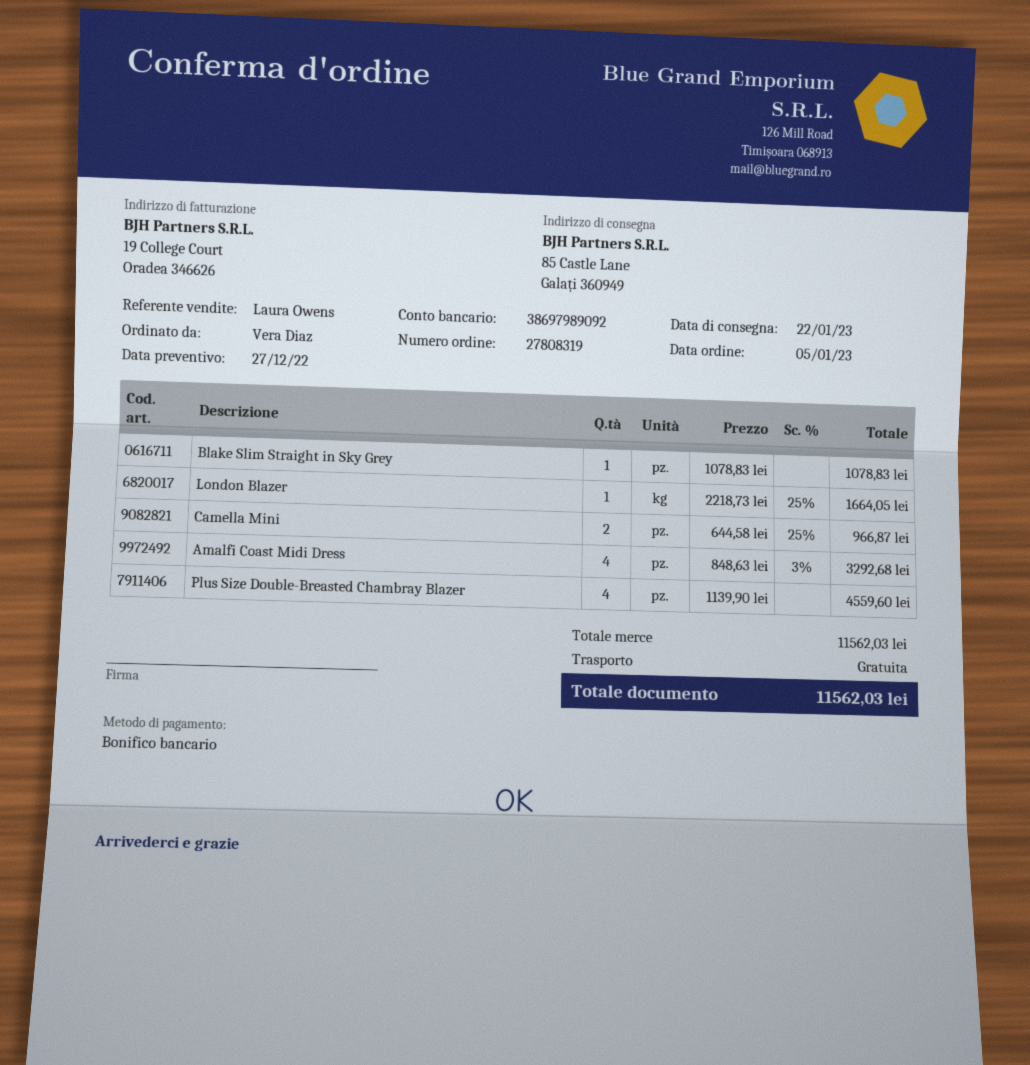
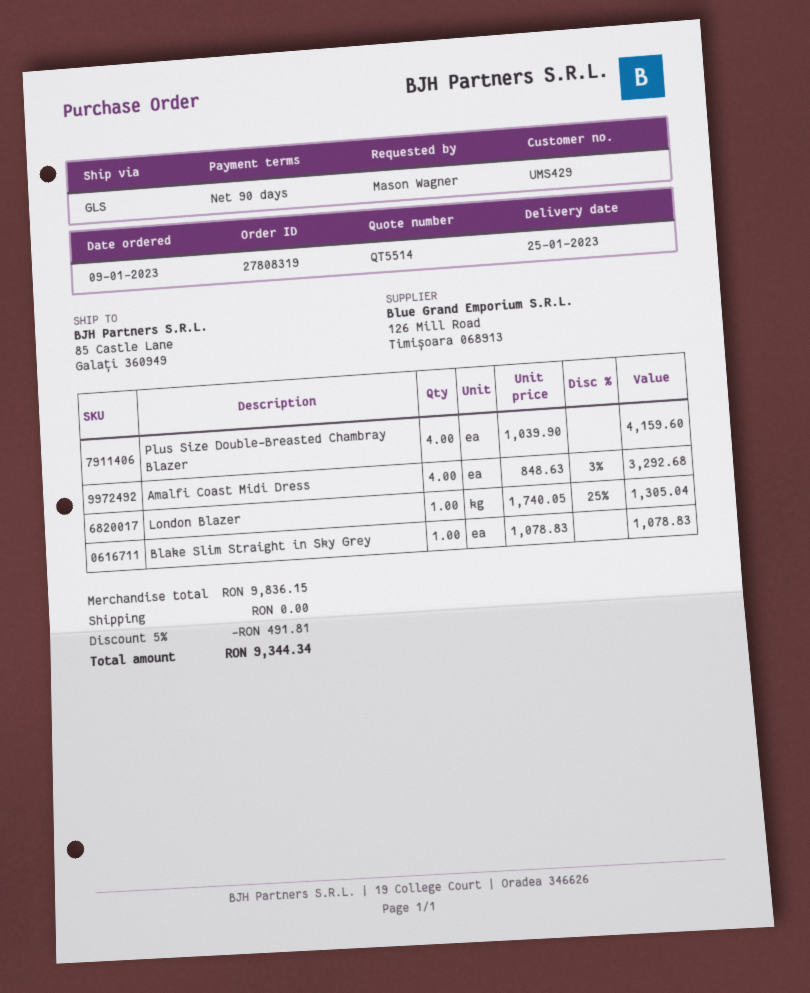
order date: 2023-01-05 -> 2023-01-09
delivery date: 2023-01-22 -> 2023-01-25
ordered by: Vera Diaz -> Mason Wagner
London Blazer: 1 x 2218.73 - 25% = 1664.05 -> 1 x 1740.05 - 25% = 1305.04
Camella Mini: 2 x 644.58 - 25% = 966.87 -> none
Plus Size Double-Breasted Chambray Blazer: 4 x 1139.90 = 4559.60 -> 4 x 1039.90 = 4159.60
subtotal: 11562.03 -> 9836.15
discount: none -> 5% = 491.81
total: 11562.03 -> 9344.34

